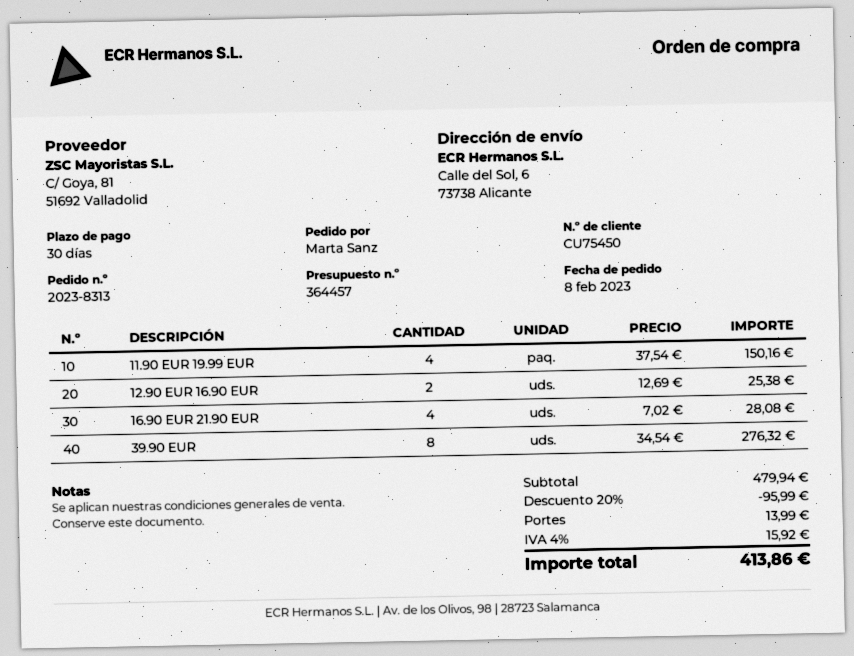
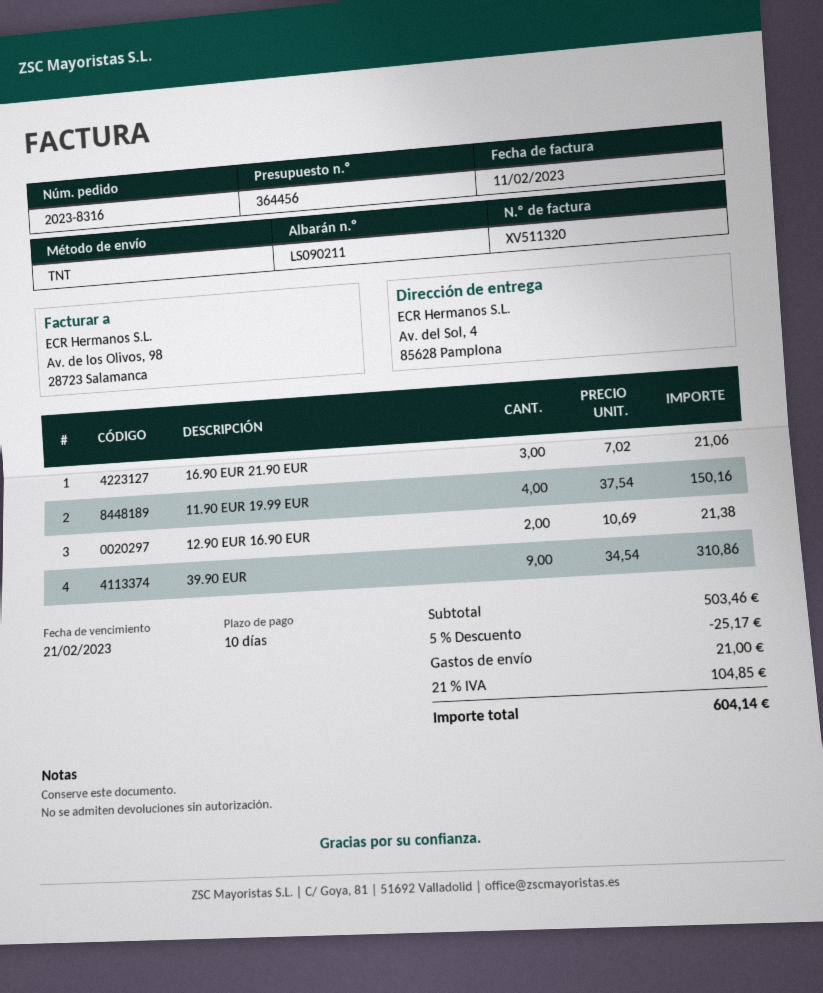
quote number: 364457 -> 364456
order number: 2023-8313 -> 2023-8316
payment terms: 30 days -> 10 days
ship to: Calle del Sol, 6, 73738 Alicante -> Av. del Sol, 4, 85628 Pamplona
12.90 EUR 16.90 EUR: 2 x 12.69 = 25.38 -> 2 x 10.69 = 21.38
16.90 EUR 21.90 EUR: 4 x 7.02 = 28.08 -> 3 x 7.02 = 21.06
39.90 EUR: 8 x 34.54 = 276.32 -> 9 x 34.54 = 310.86
subtotal: 479.94 -> 503.46
discount: 20% = 95.99 -> 5% = 25.17
shipping: 13.99 -> 21.00
tax: 4% = 15.92 -> 21% = 104.85
total: 413.86 -> 604.14

